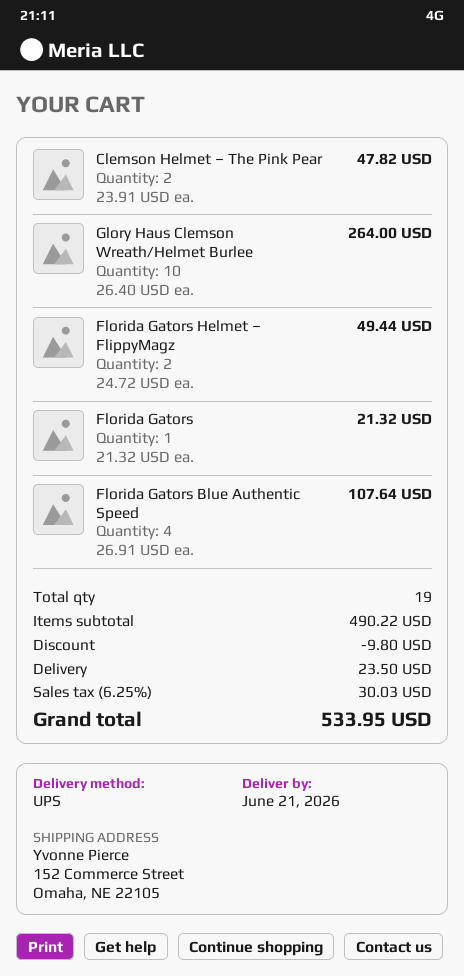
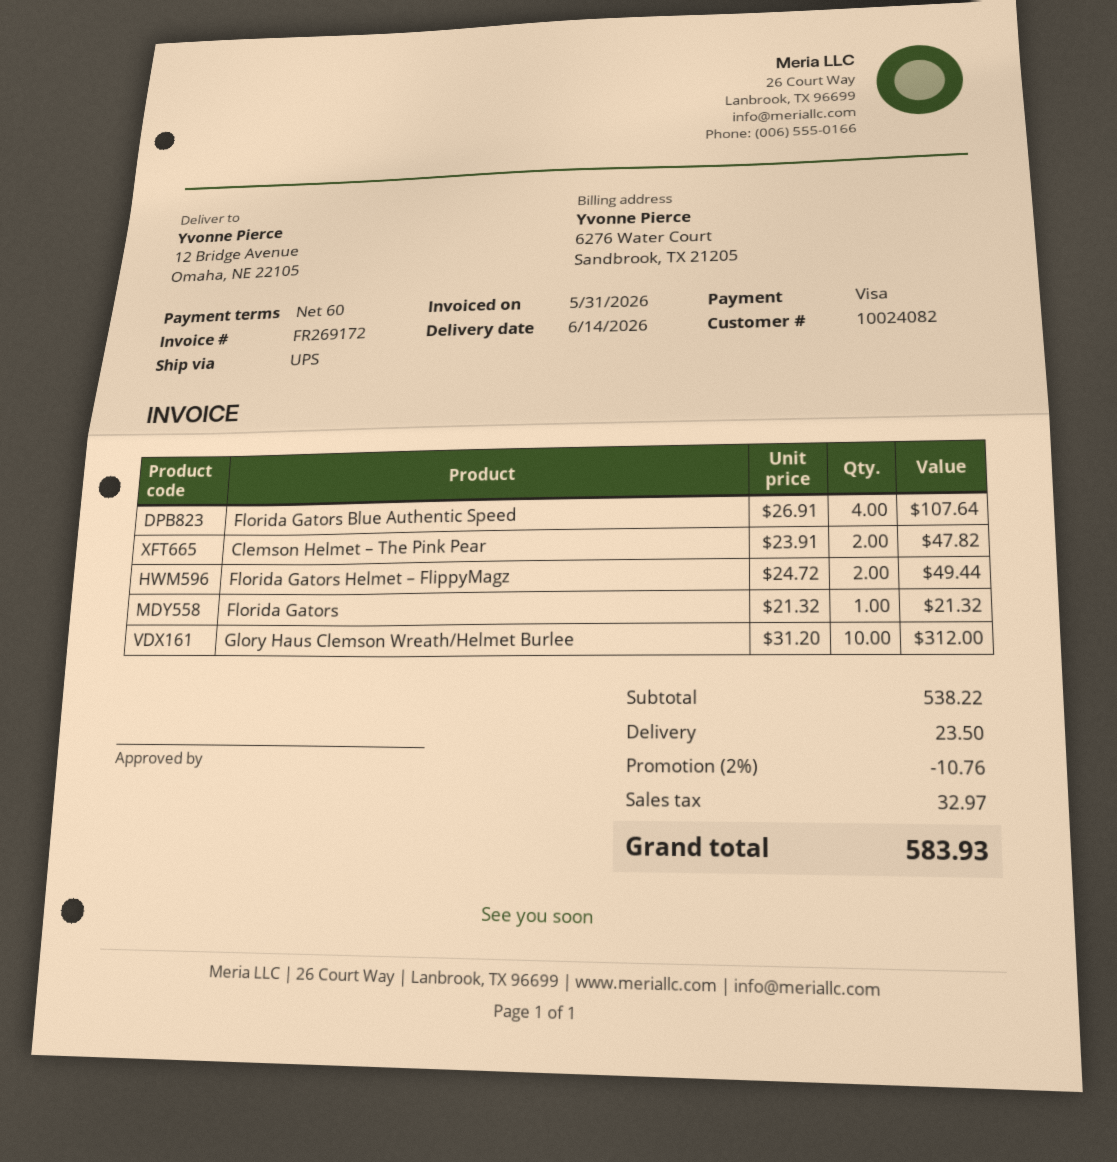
delivery date: 2026-06-21 -> 2026-06-14
ship to: 152 Commerce Street, Omaha, NE 22105 -> 12 Bridge Avenue, Omaha, NE 22105
Glory Haus Clemson Wreath/Helmet Burlee: 10 x 26.40 = 264.00 -> 10 x 31.20 = 312.00
subtotal: 490.22 -> 538.22
discount: 9.80 -> 10.76
tax: 30.03 -> 32.97
total: 533.95 -> 583.93

